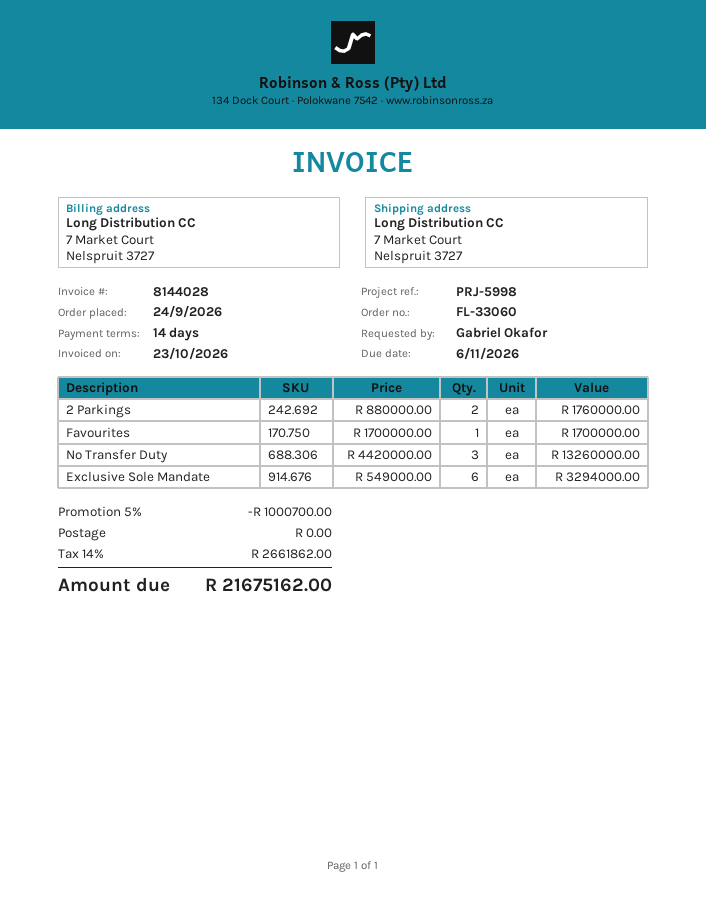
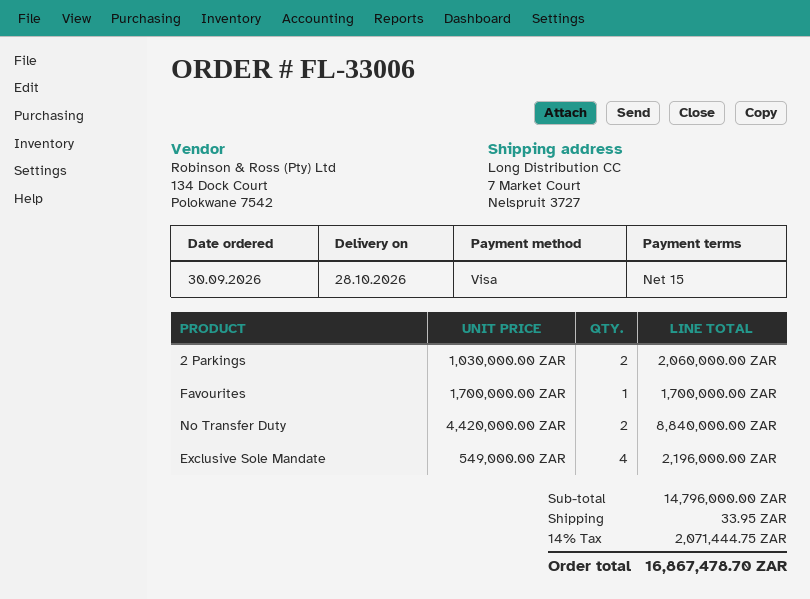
order number: FL-33060 -> FL-33006
order date: 2026-09-24 -> 2026-09-30
payment terms: 14 days -> 15 days
2 Parkings: 2 x 880000.00 = 1760000.00 -> 2 x 1030000.00 = 2060000.00
No Transfer Duty: 3 x 4420000.00 = 13260000.00 -> 2 x 4420000.00 = 8840000.00
Exclusive Sole Mandate: 6 x 549000.00 = 3294000.00 -> 4 x 549000.00 = 2196000.00
discount: 5% = 1000700.00 -> none
shipping: 0.00 -> 33.95
tax: 14% = 2661862.00 -> 14% = 2071444.75
total: 21675162.00 -> 16867478.70

